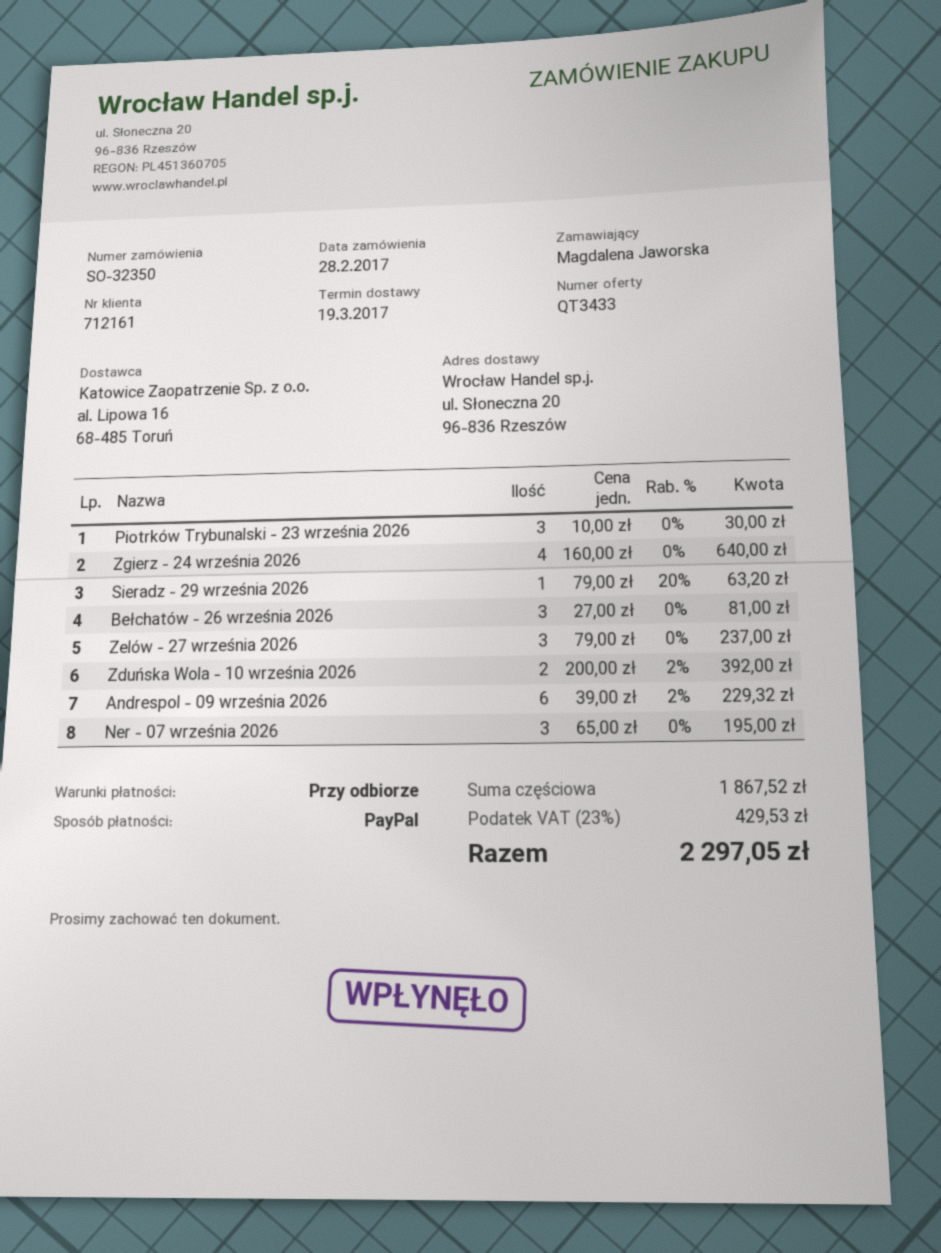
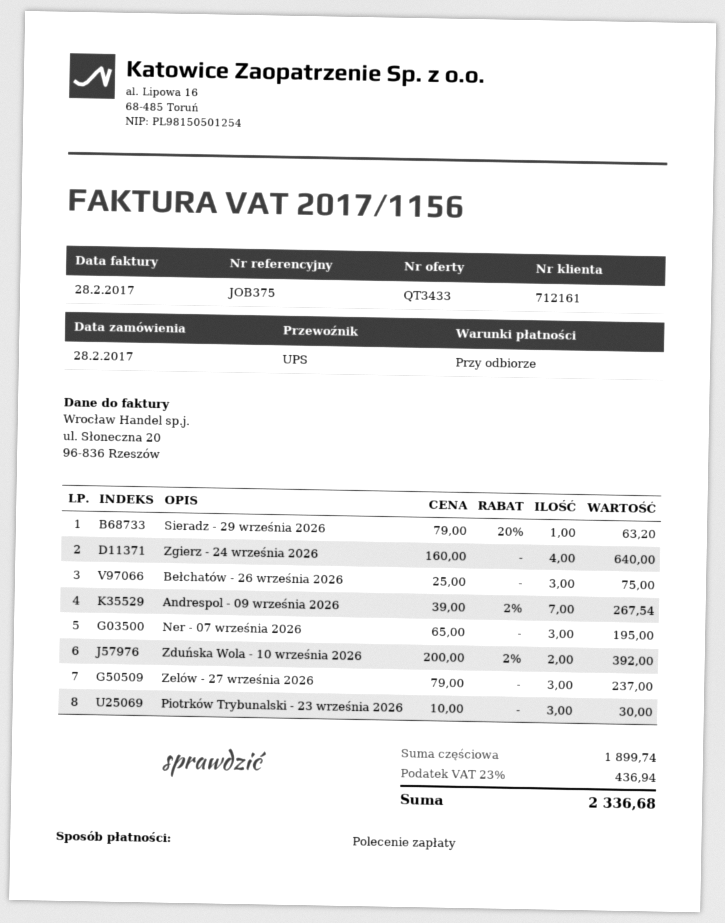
payment method: PayPal -> direct debit
Bełchatów - 26 września 2026: 3 x 27.00 = 81.00 -> 3 x 25.00 = 75.00
Andrespol - 09 września 2026: 6 x 39.00 - 2% = 229.32 -> 7 x 39.00 - 2% = 267.54
subtotal: 1867.52 -> 1899.74
tax: 23% = 429.53 -> 23% = 436.94
total: 2297.05 -> 2336.68

